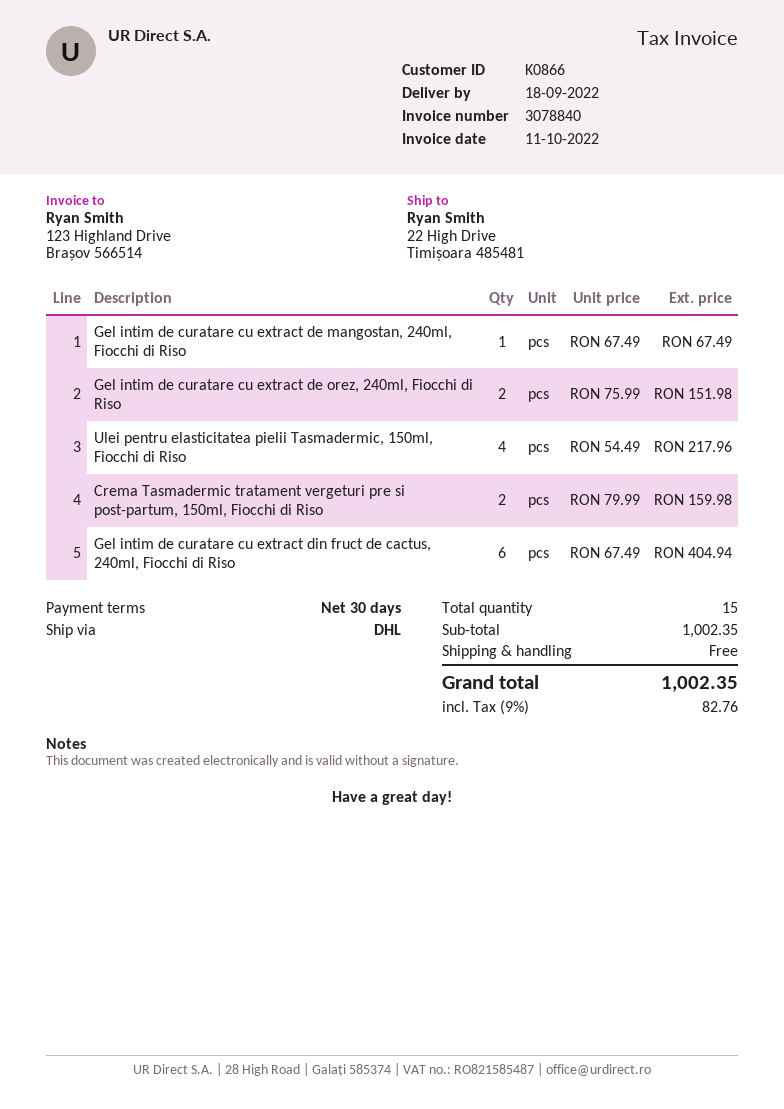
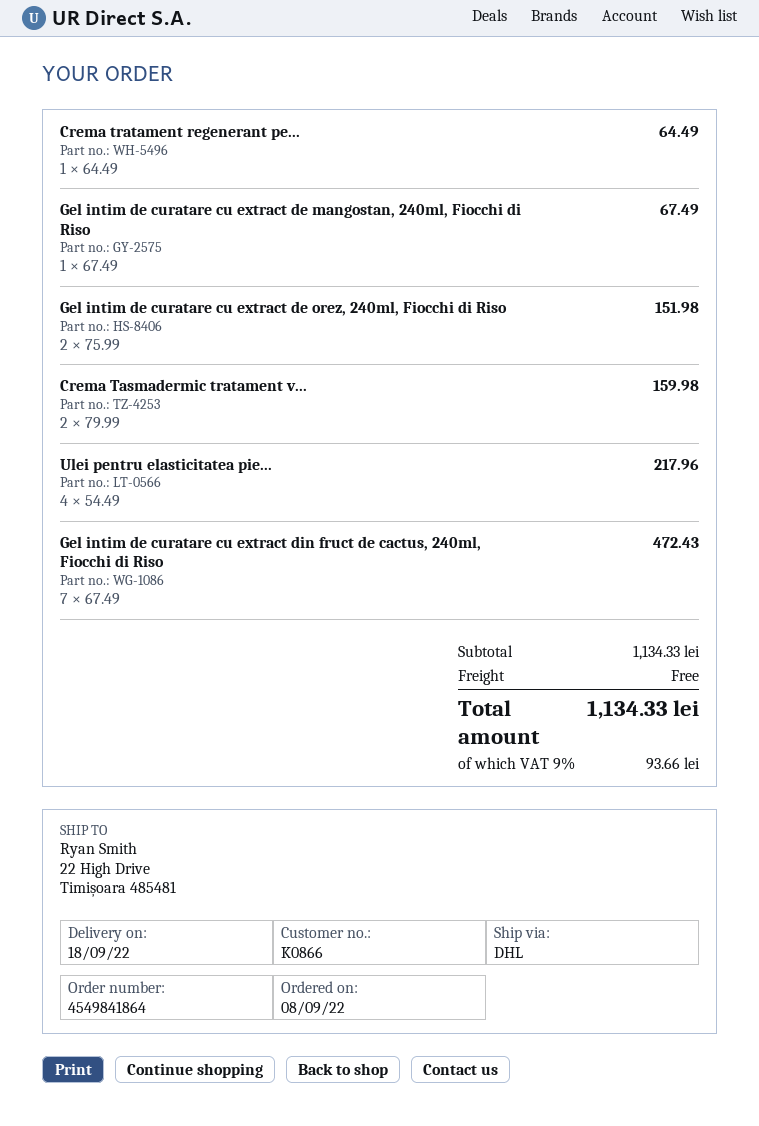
Gel intim de curatare cu extract din fruct de cactus, 240ml, Fiocchi di Riso: 6 x 67.49 = 404.94 -> 7 x 67.49 = 472.43
Crema tratament regenerant pe...: none -> 1 x 64.49 = 64.49
subtotal: 1002.35 -> 1134.33
tax: 9% = 82.76 -> 9% = 93.66
total: 1002.35 -> 1134.33

